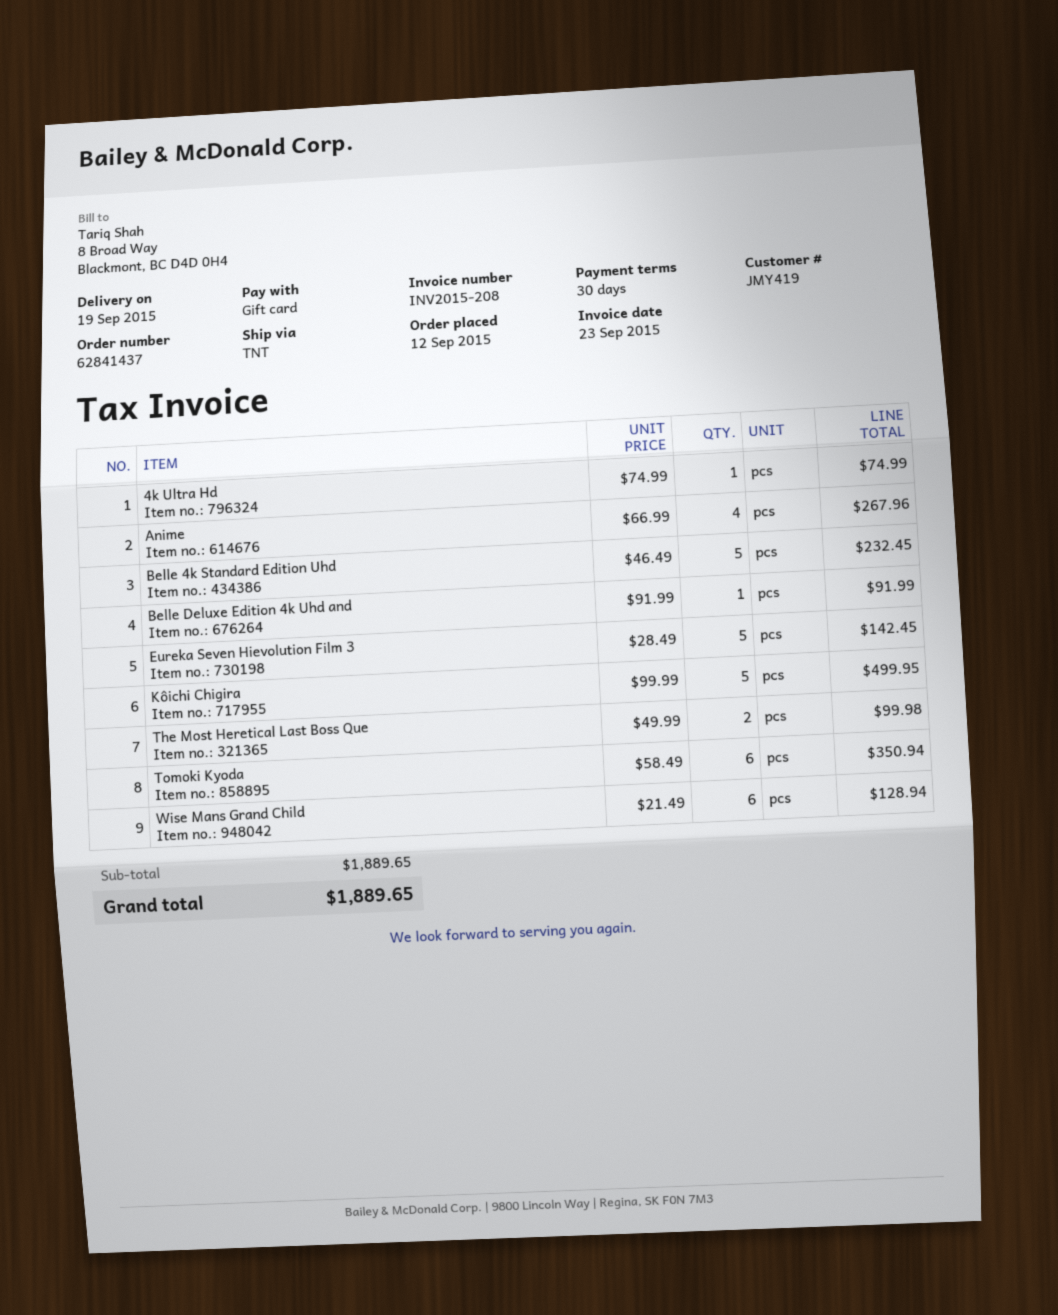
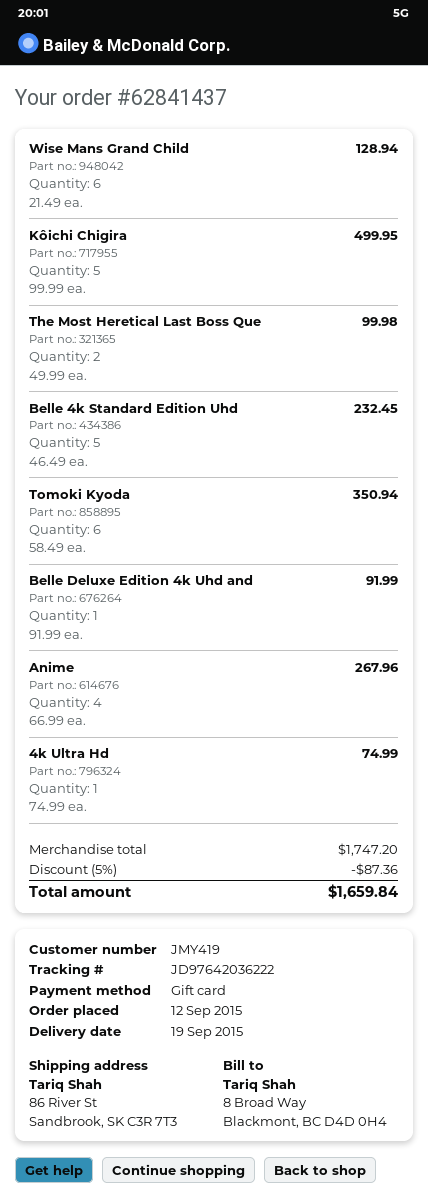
Eureka Seven Hievolution Film 3: 5 x 28.49 = 142.45 -> none
subtotal: 1889.65 -> 1747.20
discount: none -> 5% = 87.36
total: 1889.65 -> 1659.84

